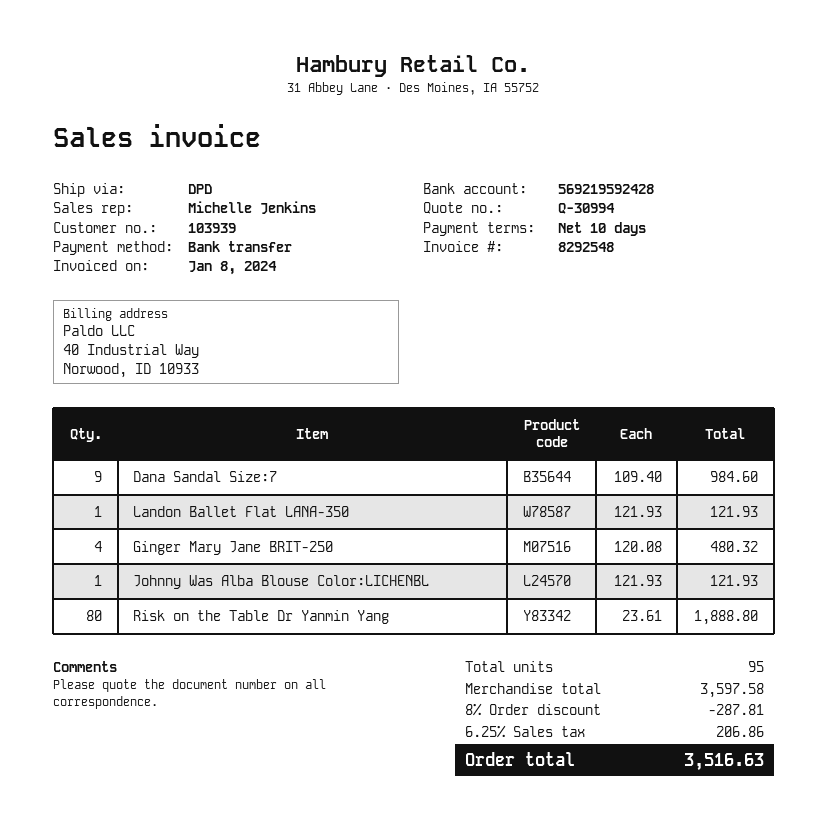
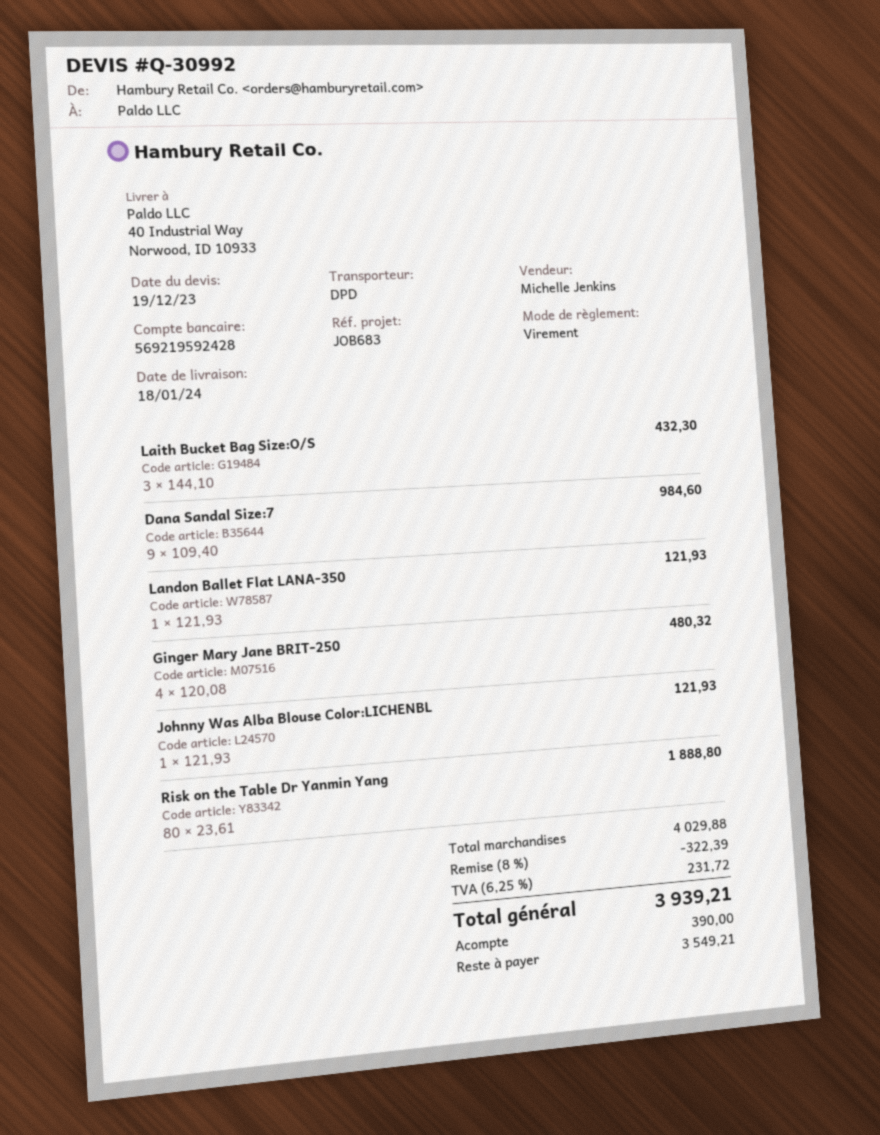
quote number: Q-30994 -> Q-30992
Laith Bucket Bag Size:O/S: none -> 3 x 144.10 = 432.30
subtotal: 3597.58 -> 4029.88
discount: 8% = 287.81 -> 8% = 322.39
tax: 6.25% = 206.86 -> 6.25% = 231.72
total: 3516.63 -> 3939.21

